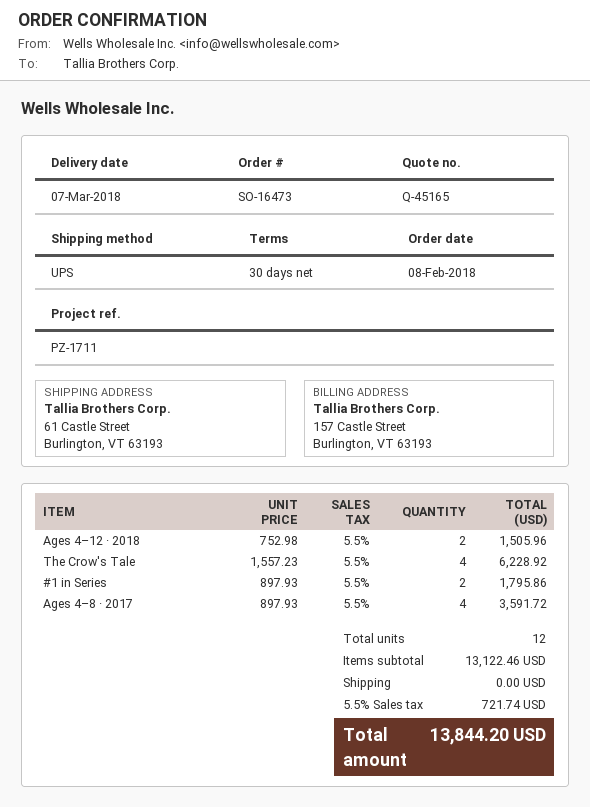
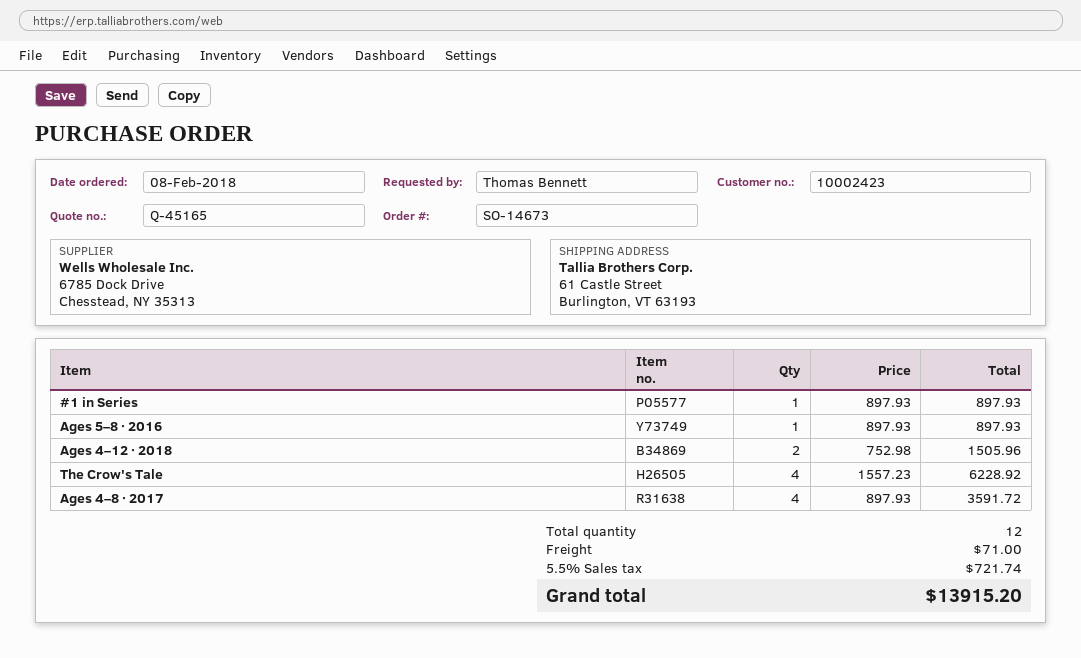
order number: SO-16473 -> SO-14673
#1 in Series: 2 x 897.93 = 1795.86 -> 1 x 897.93 = 897.93
Ages 5–8 · 2016: none -> 1 x 897.93 = 897.93
shipping: 0.00 -> 71.00
total: 13844.20 -> 13915.20

